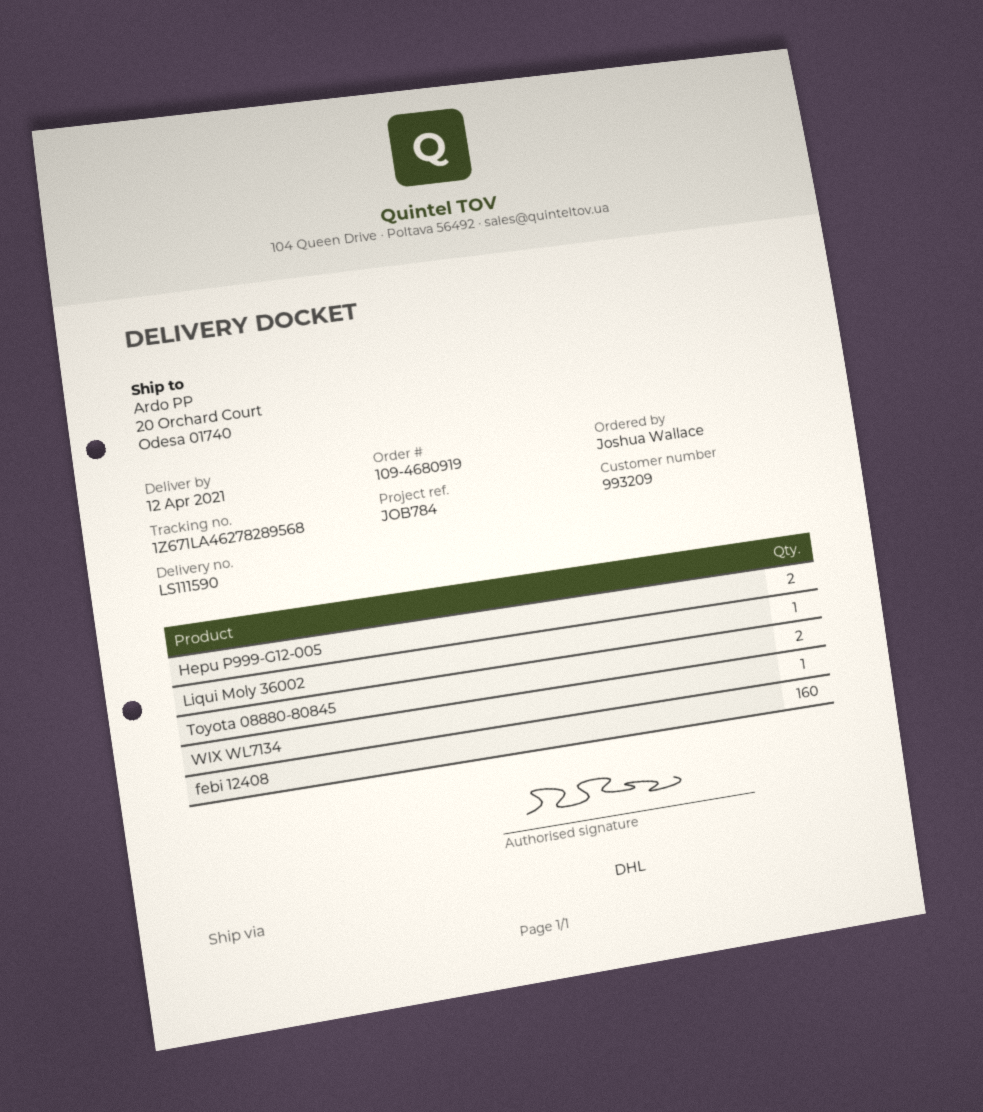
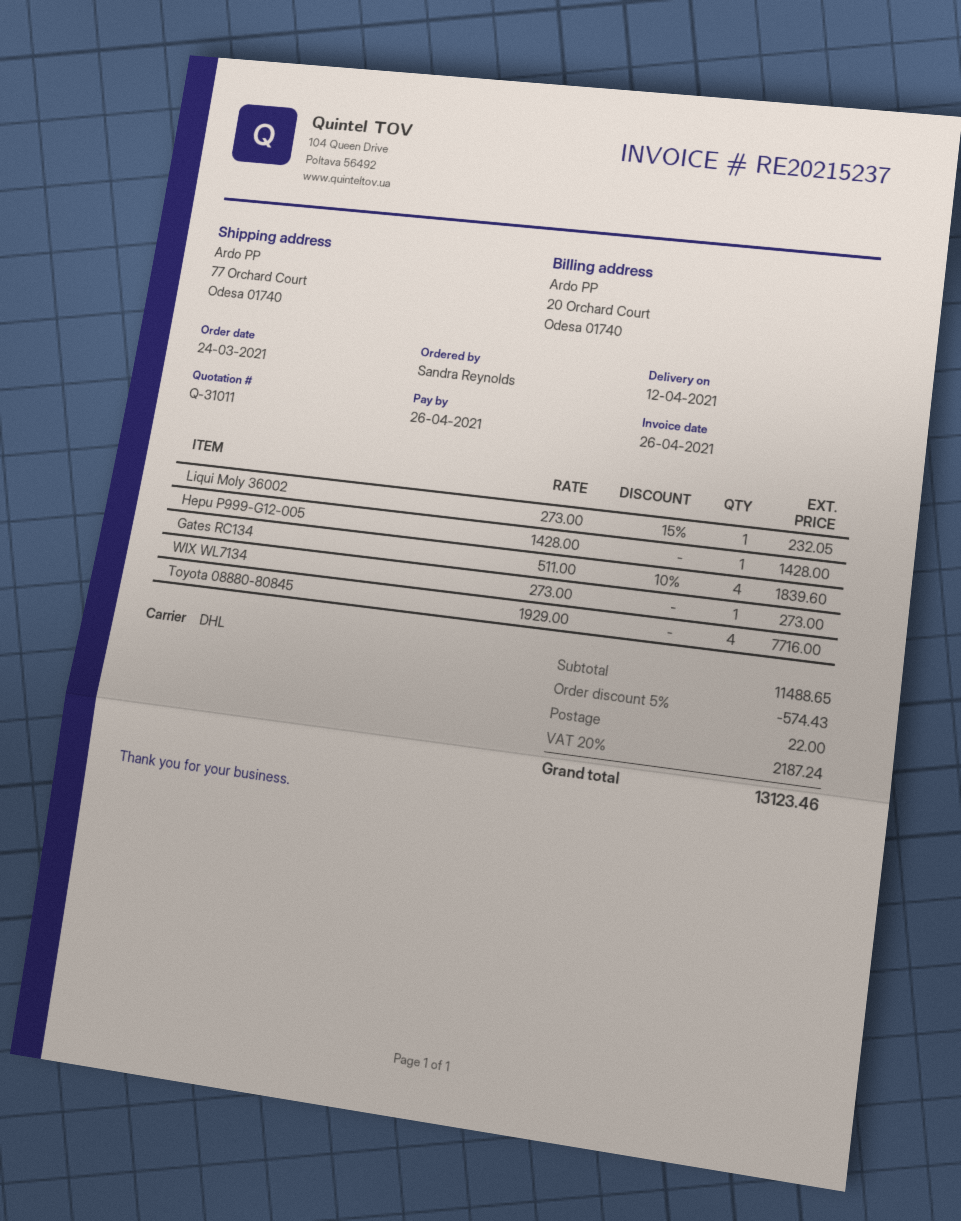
ordered by: Joshua Wallace -> Sandra Reynolds
ship to: 20 Orchard Court, Odesa 01740 -> 77 Orchard Court, Odesa 01740
Hepu P999-G12-005: 2 -> 1
Toyota 08880-80845: 2 -> 4
febi 12408: 160 -> none
Gates RC134: none -> 4

